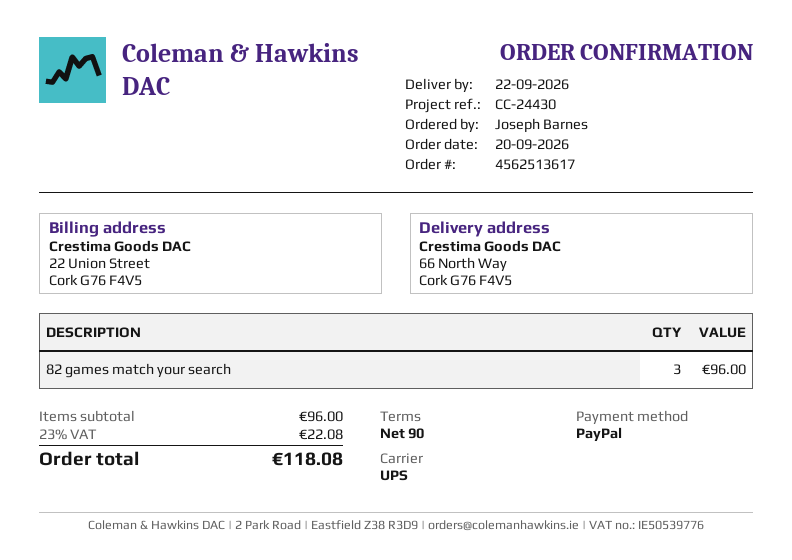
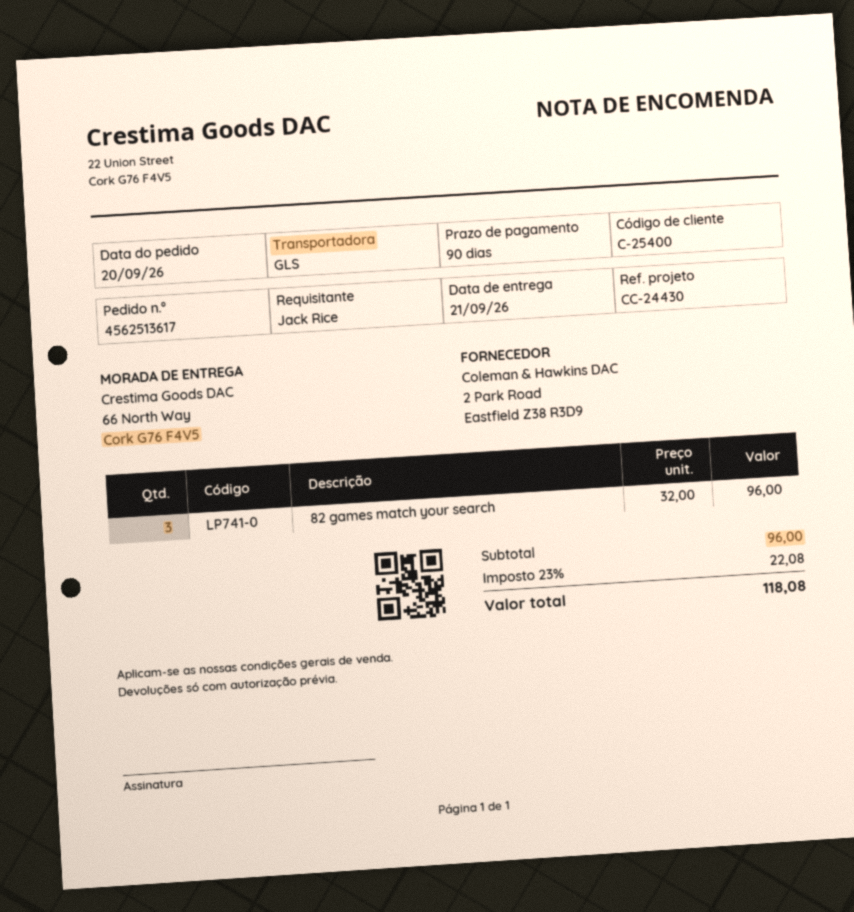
delivery date: 2026-09-22 -> 2026-09-21
ordered by: Joseph Barnes -> Jack Rice
shipping method: UPS -> GLS

